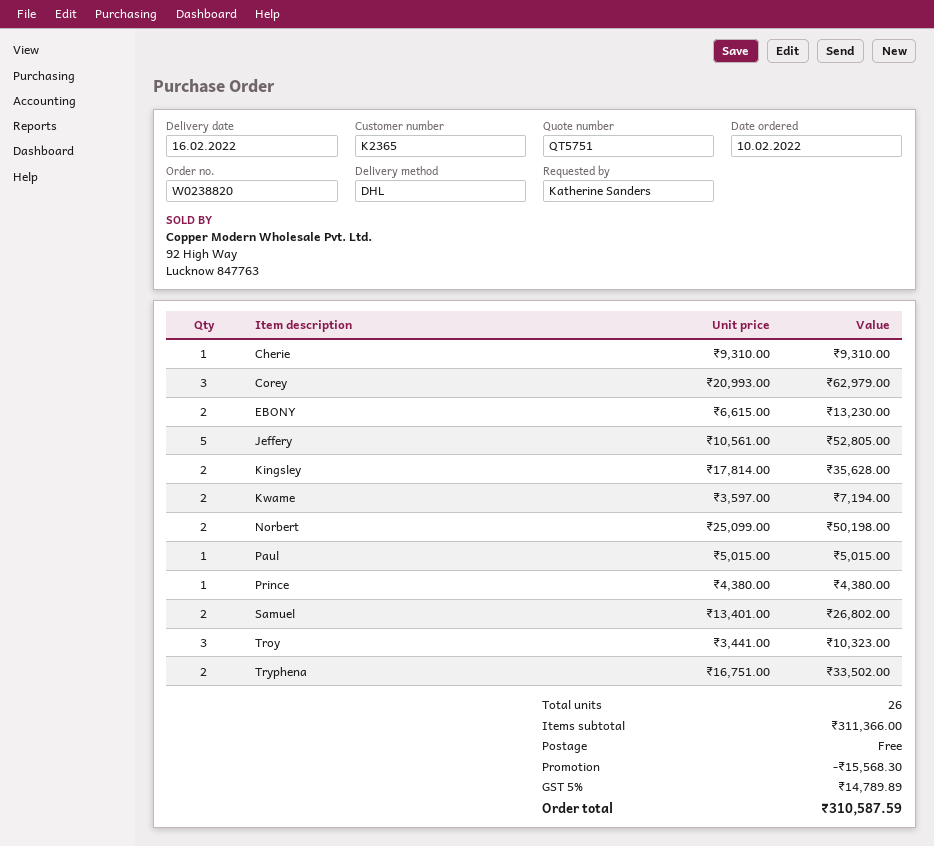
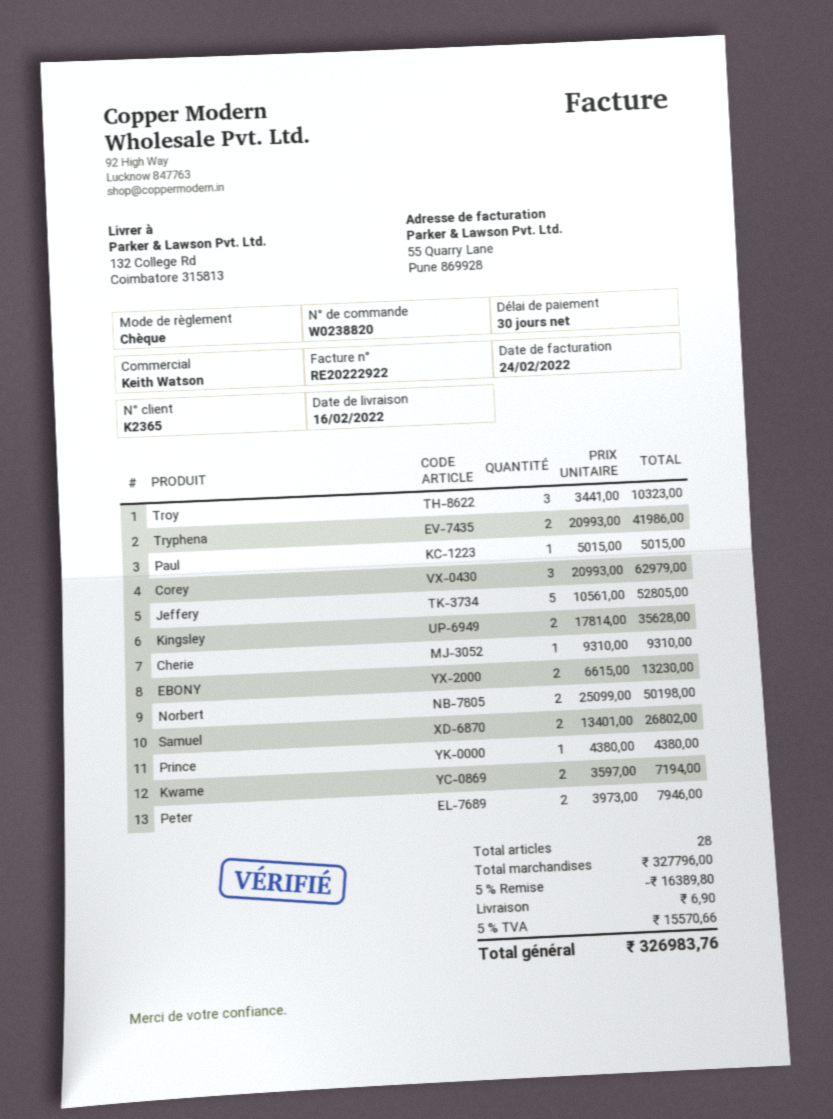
Tryphena: 2 x 16751.00 = 33502.00 -> 2 x 20993.00 = 41986.00
Peter: none -> 2 x 3973.00 = 7946.00
total quantity: 26 -> 28
subtotal: 311366.00 -> 327796.00
discount: 15568.30 -> 16389.80
shipping: 0.00 -> 6.90
tax: 5% = 14789.89 -> 5% = 15570.66
total: 310587.59 -> 326983.76

